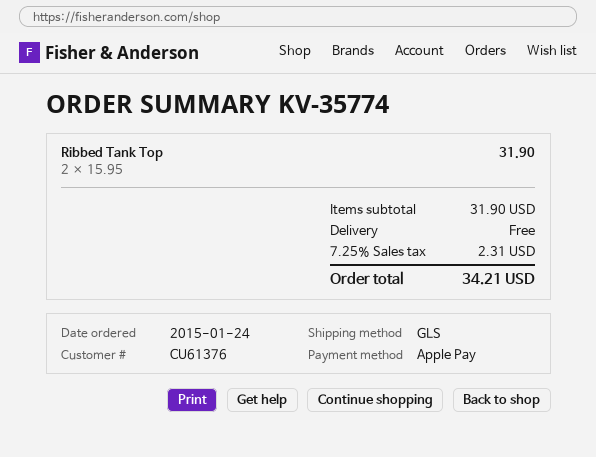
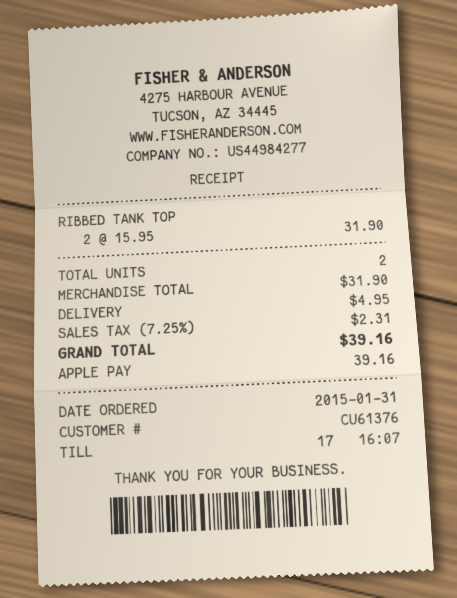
order date: 2015-01-24 -> 2015-01-31
shipping: 0.00 -> 4.95
total: 34.21 -> 39.16

